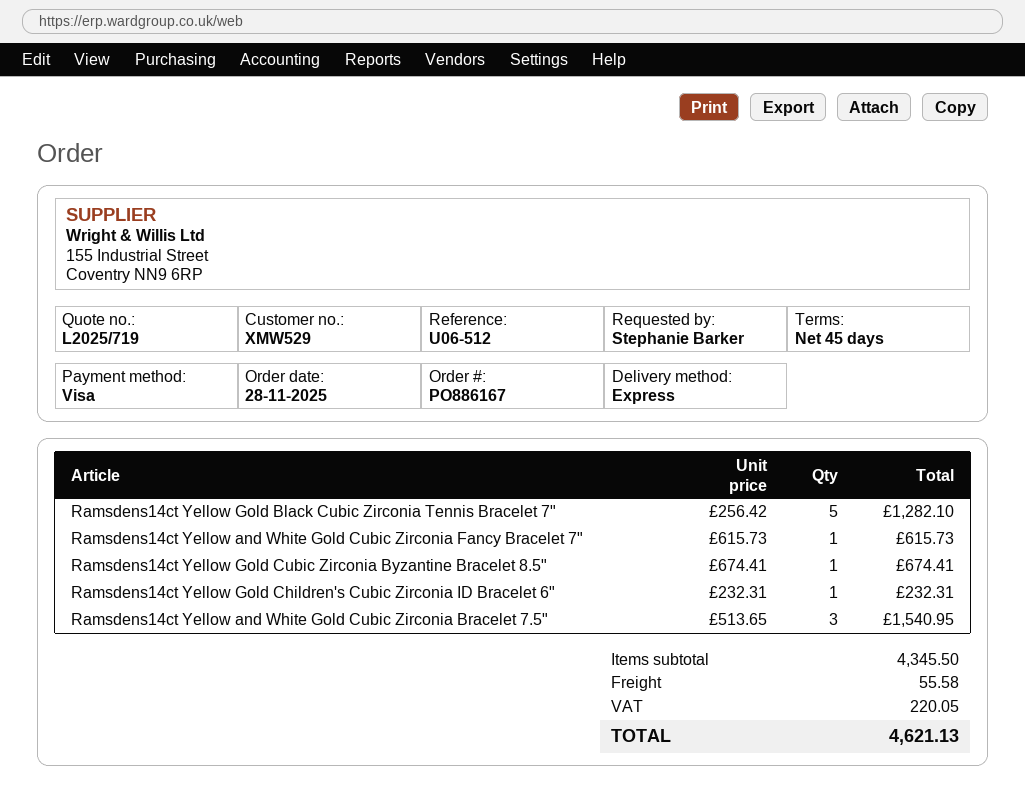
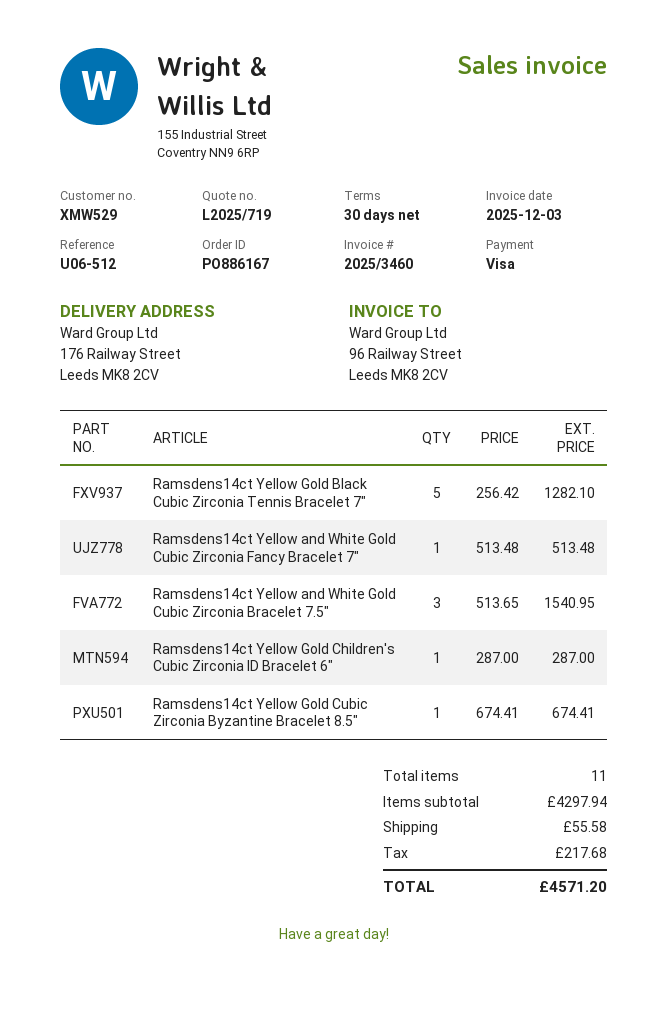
payment terms: 45 days -> 30 days
Ramsdens14ct Yellow and White Gold Cubic Zirconia Fancy Bracelet 7": 1 x 615.73 = 615.73 -> 1 x 513.48 = 513.48
Ramsdens14ct Yellow Gold Children's Cubic Zirconia ID Bracelet 6": 1 x 232.31 = 232.31 -> 1 x 287.00 = 287.00
subtotal: 4345.50 -> 4297.94
tax: 220.05 -> 217.68
total: 4621.13 -> 4571.20

